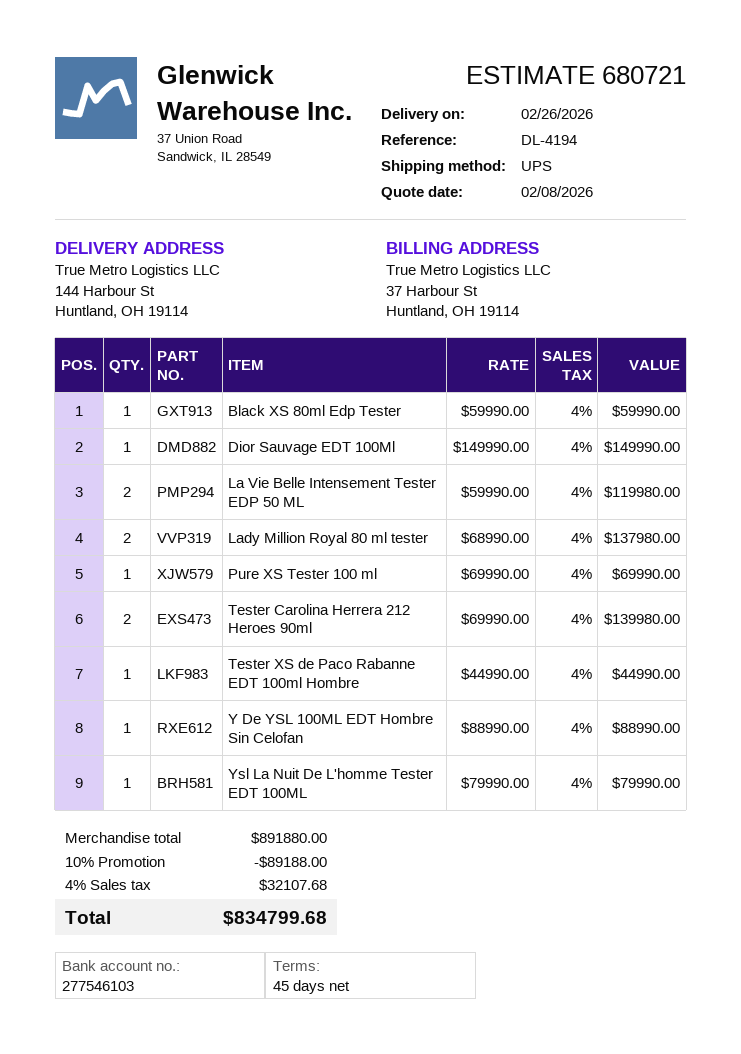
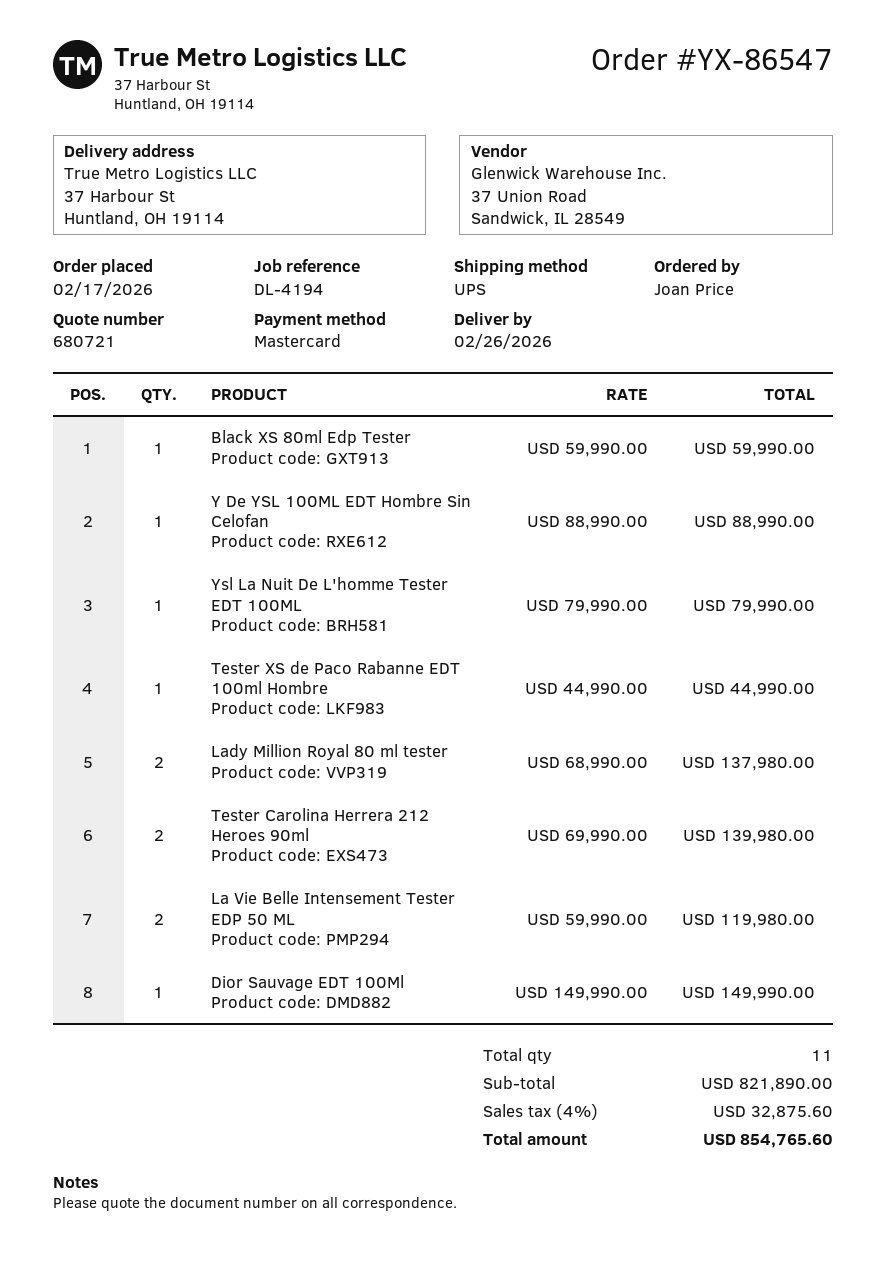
ship to: 144 Harbour St, Huntland, OH 19114 -> 37 Harbour St, Huntland, OH 19114
Pure XS Tester 100 ml: 1 x 69990.00 = 69990.00 -> none
subtotal: 891880.00 -> 821890.00
discount: 10% = 89188.00 -> none
tax: 4% = 32107.68 -> 4% = 32875.60
total: 834799.68 -> 854765.60

